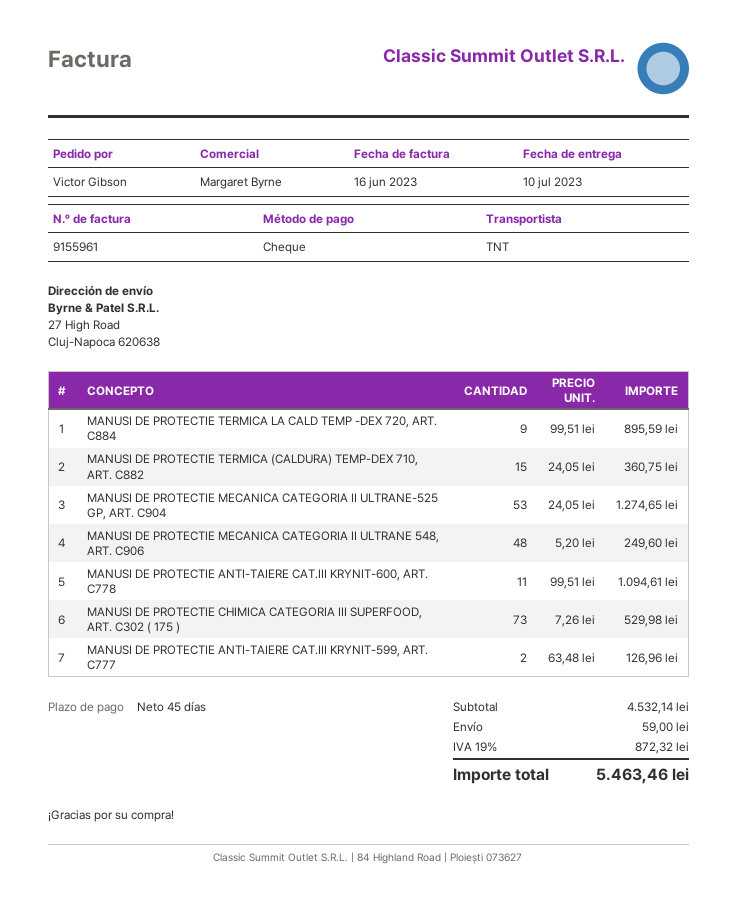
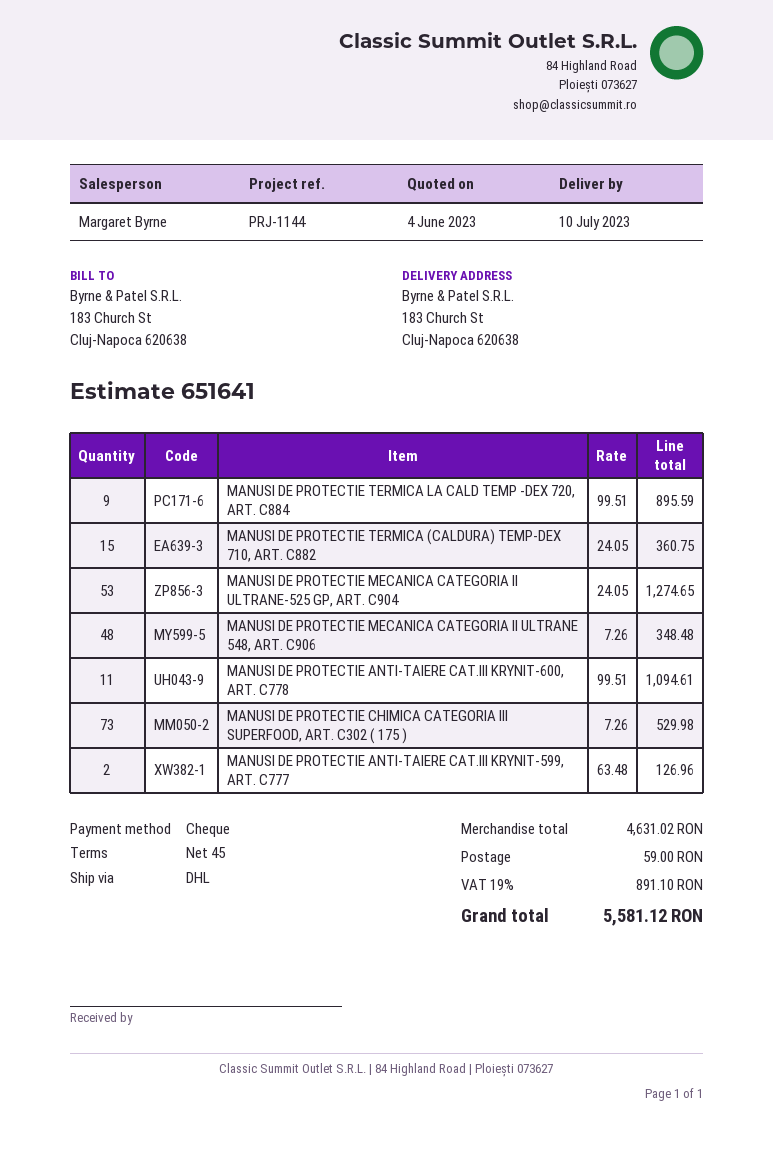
shipping method: TNT -> DHL
ship to: 27 High Road, Cluj-Napoca 620638 -> 183 Church St, Cluj-Napoca 620638
MANUSI DE PROTECTIE MECANICA CATEGORIA II ULTRANE 548, ART. C906: 48 x 5.20 = 249.60 -> 48 x 7.26 = 348.48
subtotal: 4532.14 -> 4631.02
tax: 19% = 872.32 -> 19% = 891.10
total: 5463.46 -> 5581.12

